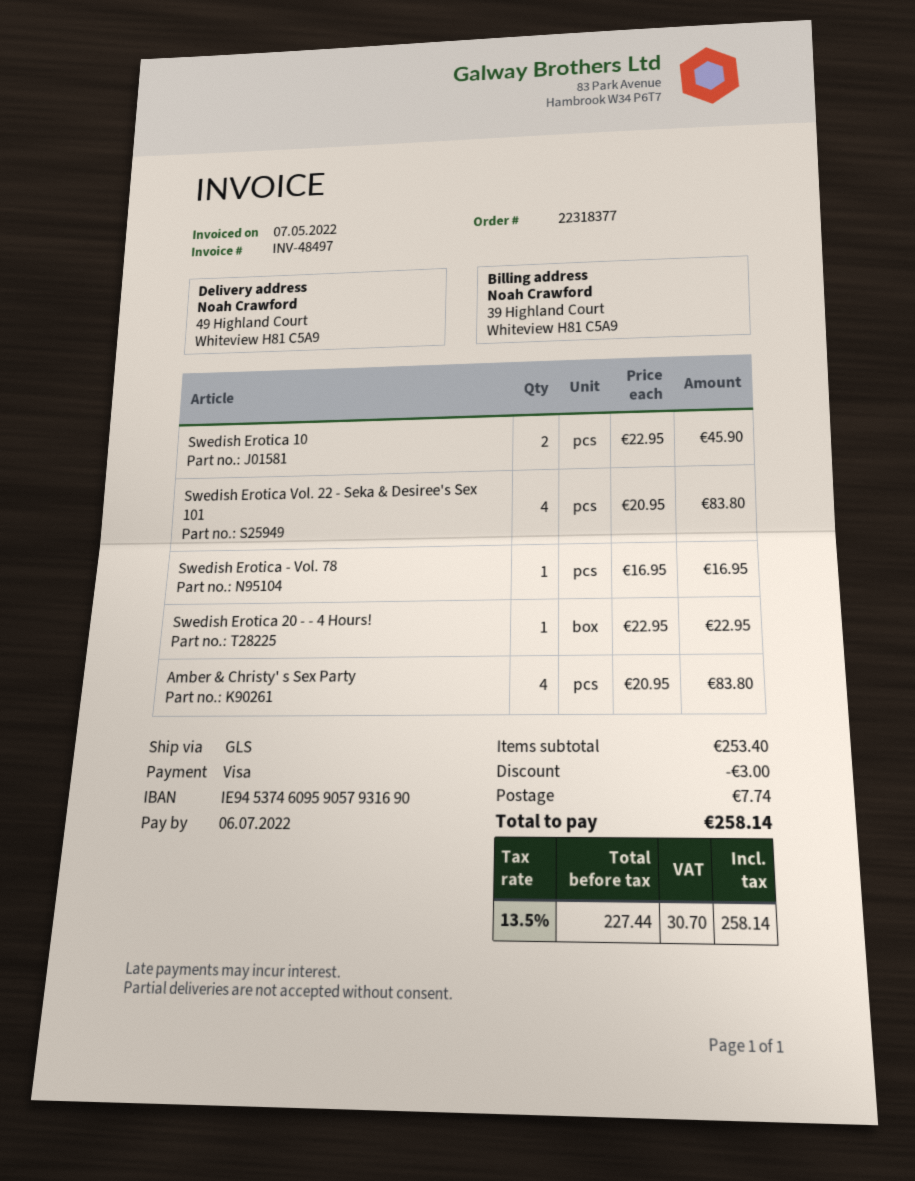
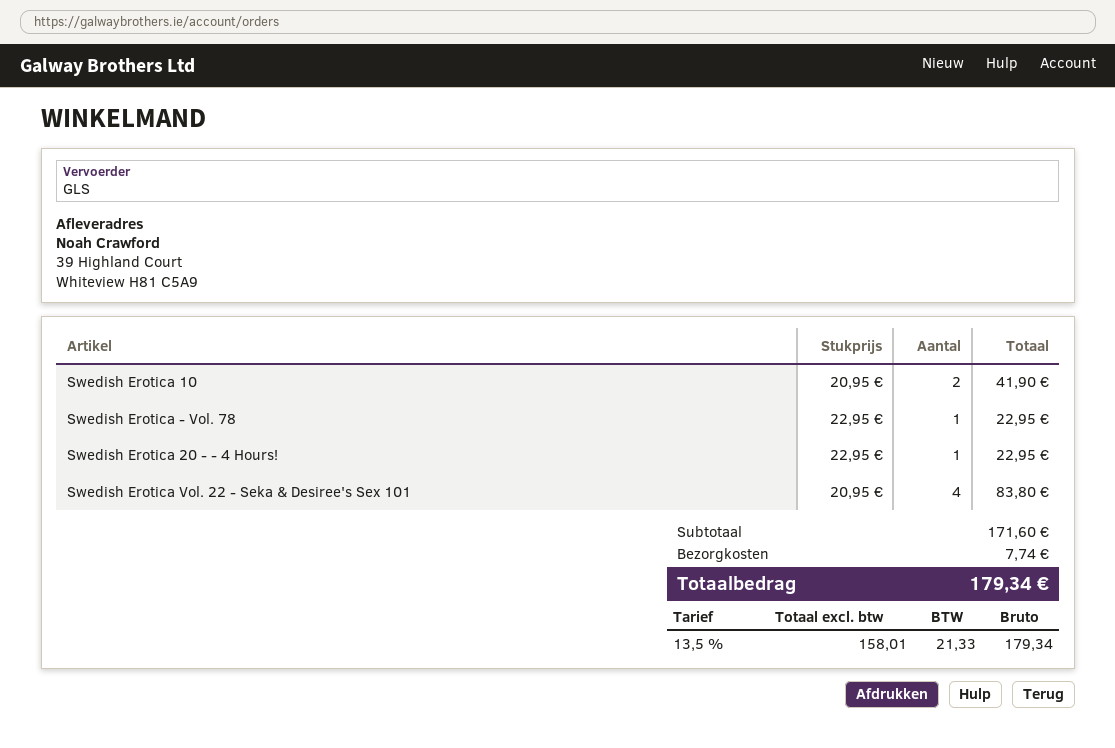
ship to: 49 Highland Court, Whiteview H81 C5A9 -> 39 Highland Court, Whiteview H81 C5A9
Swedish Erotica 10: 2 x 22.95 = 45.90 -> 2 x 20.95 = 41.90
Swedish Erotica - Vol. 78: 1 x 16.95 = 16.95 -> 1 x 22.95 = 22.95
Amber & Christy' s Sex Party: 4 x 20.95 = 83.80 -> none
subtotal: 253.40 -> 171.60
discount: 3.00 -> none
net: 227.44 -> 158.01
tax: 13.5% = 30.70 -> 13.5% = 21.33
total: 258.14 -> 179.34

